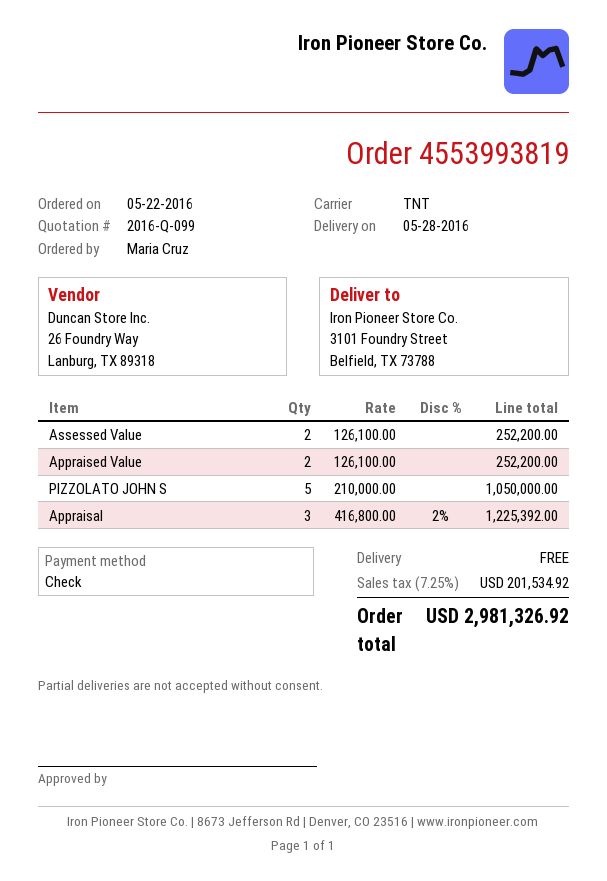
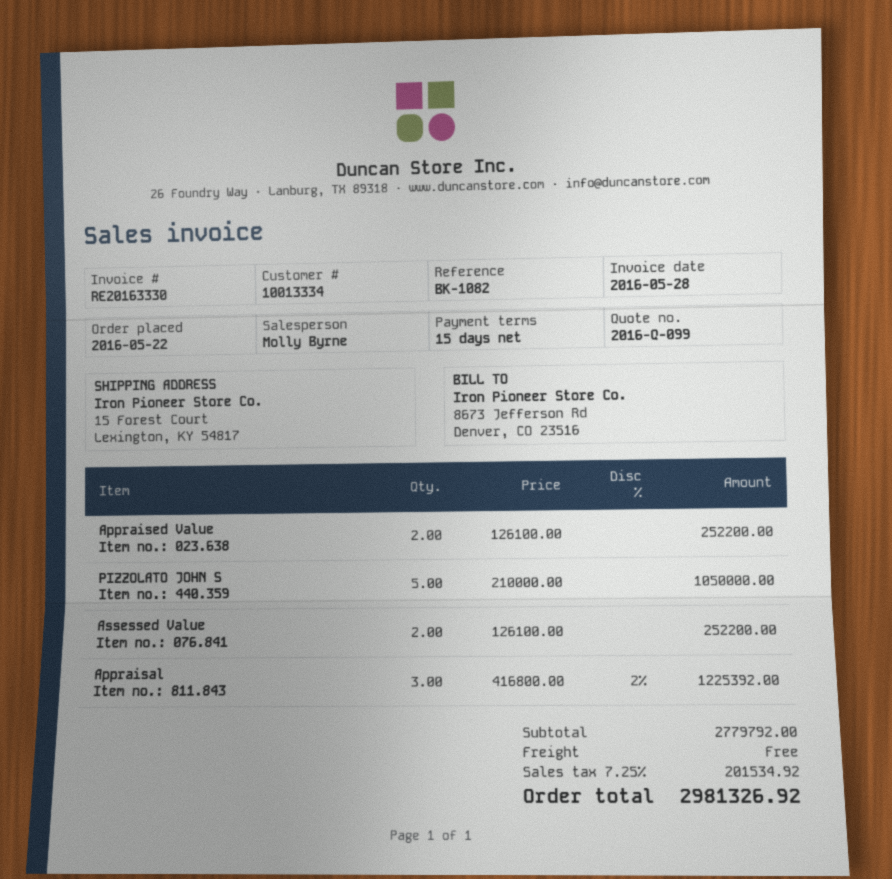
ship to: 3101 Foundry Street, Belfield, TX 73788 -> 15 Forest Court, Lexington, KY 54817

